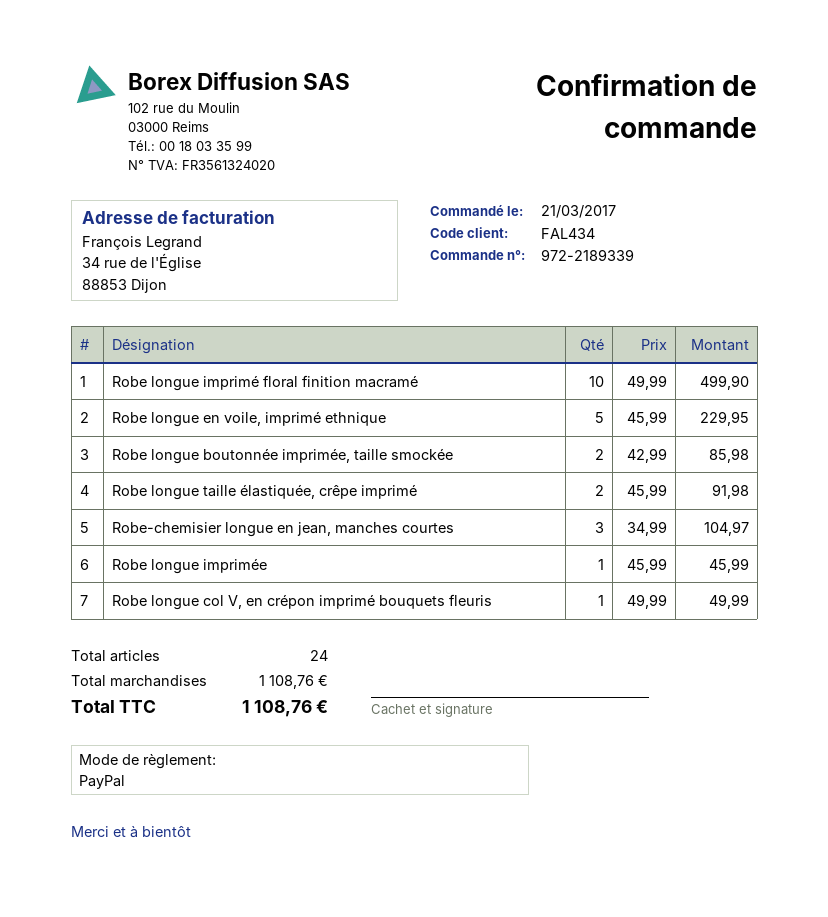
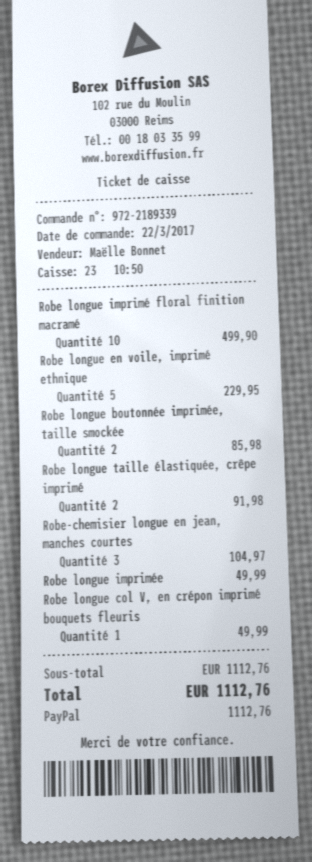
order date: 2017-03-21 -> 2017-03-22
Robe longue imprimée: 1 for 45.99 -> 1 for 49.99
subtotal: 1108.76 -> 1112.76
total: 1108.76 -> 1112.76

